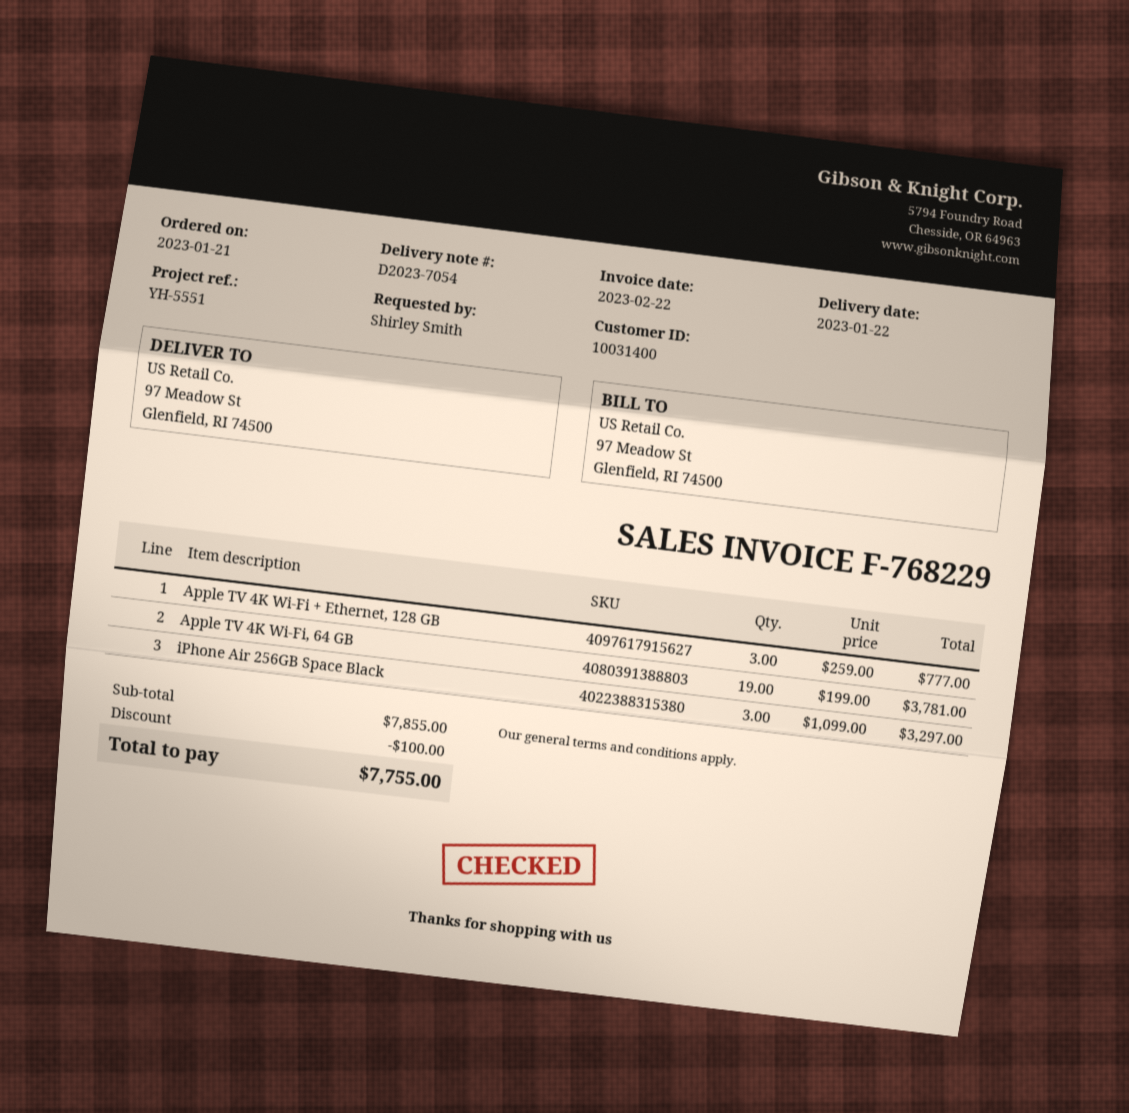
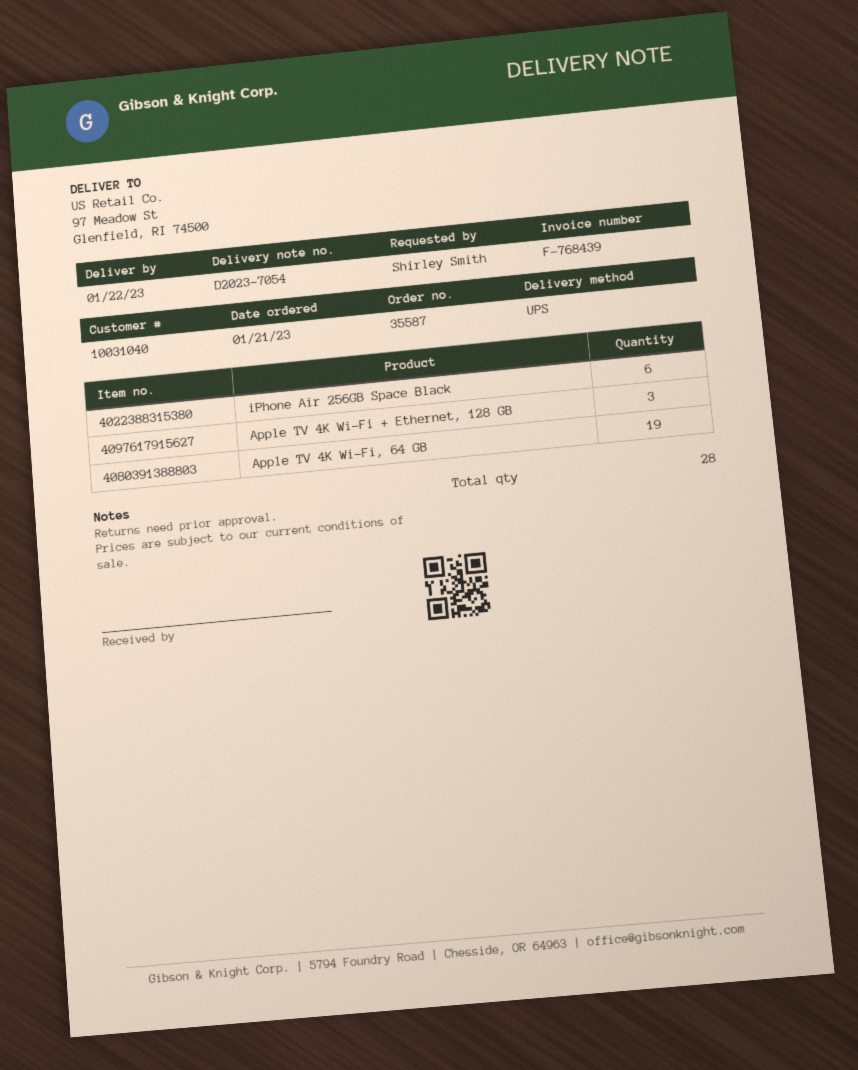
invoice number: F-768229 -> F-768439
customer number: 10031400 -> 10031040
iPhone Air 256GB Space Black: 3 -> 6

